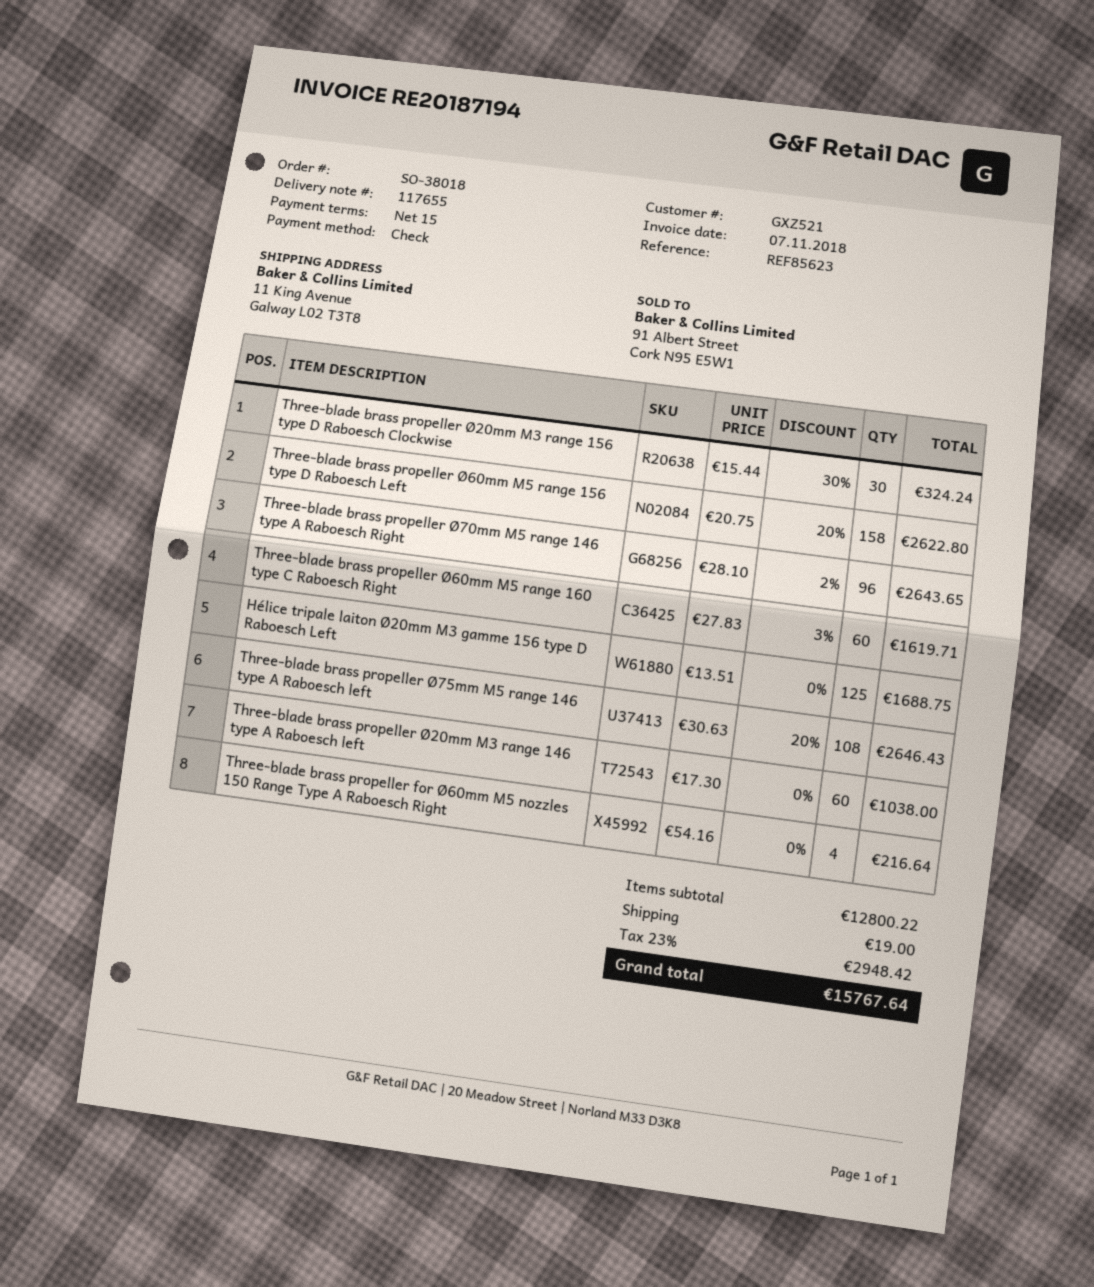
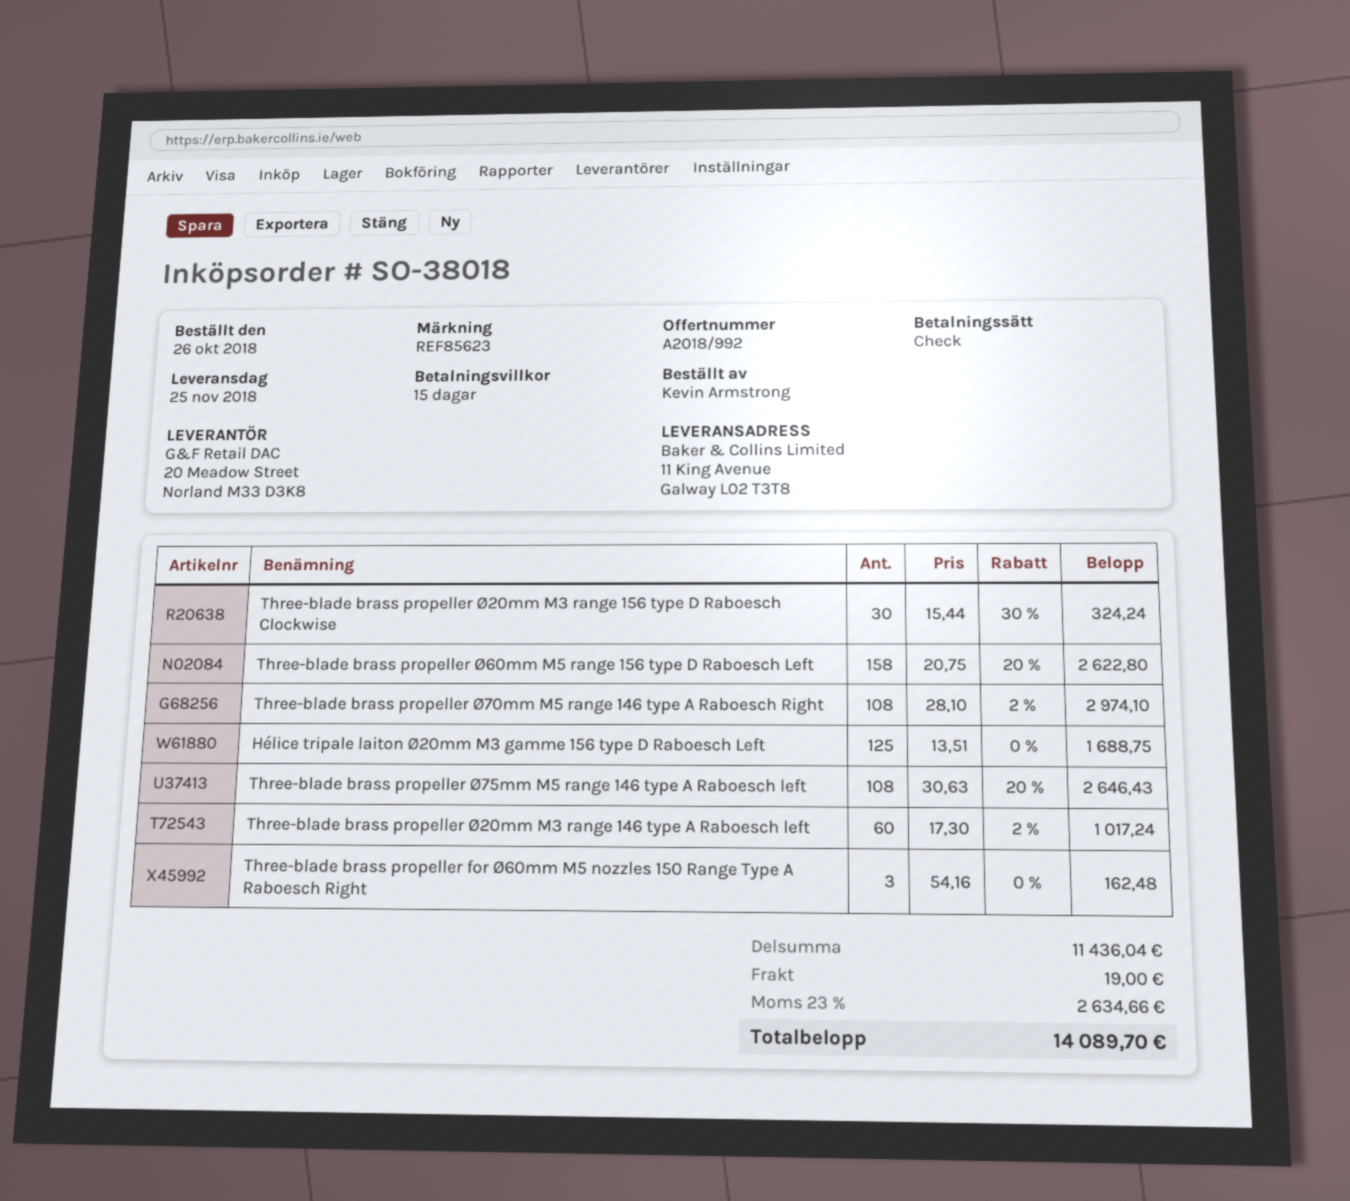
Three-blade brass propeller Ø70mm M5 range 146 type A Raboesch Right: 96 x 28.10 - 2% = 2643.65 -> 108 x 28.10 - 2% = 2974.10
Three-blade brass propeller Ø60mm M5 range 160 type C Raboesch Right: 60 x 27.83 - 3% = 1619.71 -> none
Three-blade brass propeller Ø20mm M3 range 146 type A Raboesch left: 60 x 17.30 = 1038.00 -> 60 x 17.30 - 2% = 1017.24
Three-blade brass propeller for Ø60mm M5 nozzles 150 Range Type A Raboesch Right: 4 x 54.16 = 216.64 -> 3 x 54.16 = 162.48
subtotal: 12800.22 -> 11436.04
tax: 23% = 2948.42 -> 23% = 2634.66
total: 15767.64 -> 14089.70

